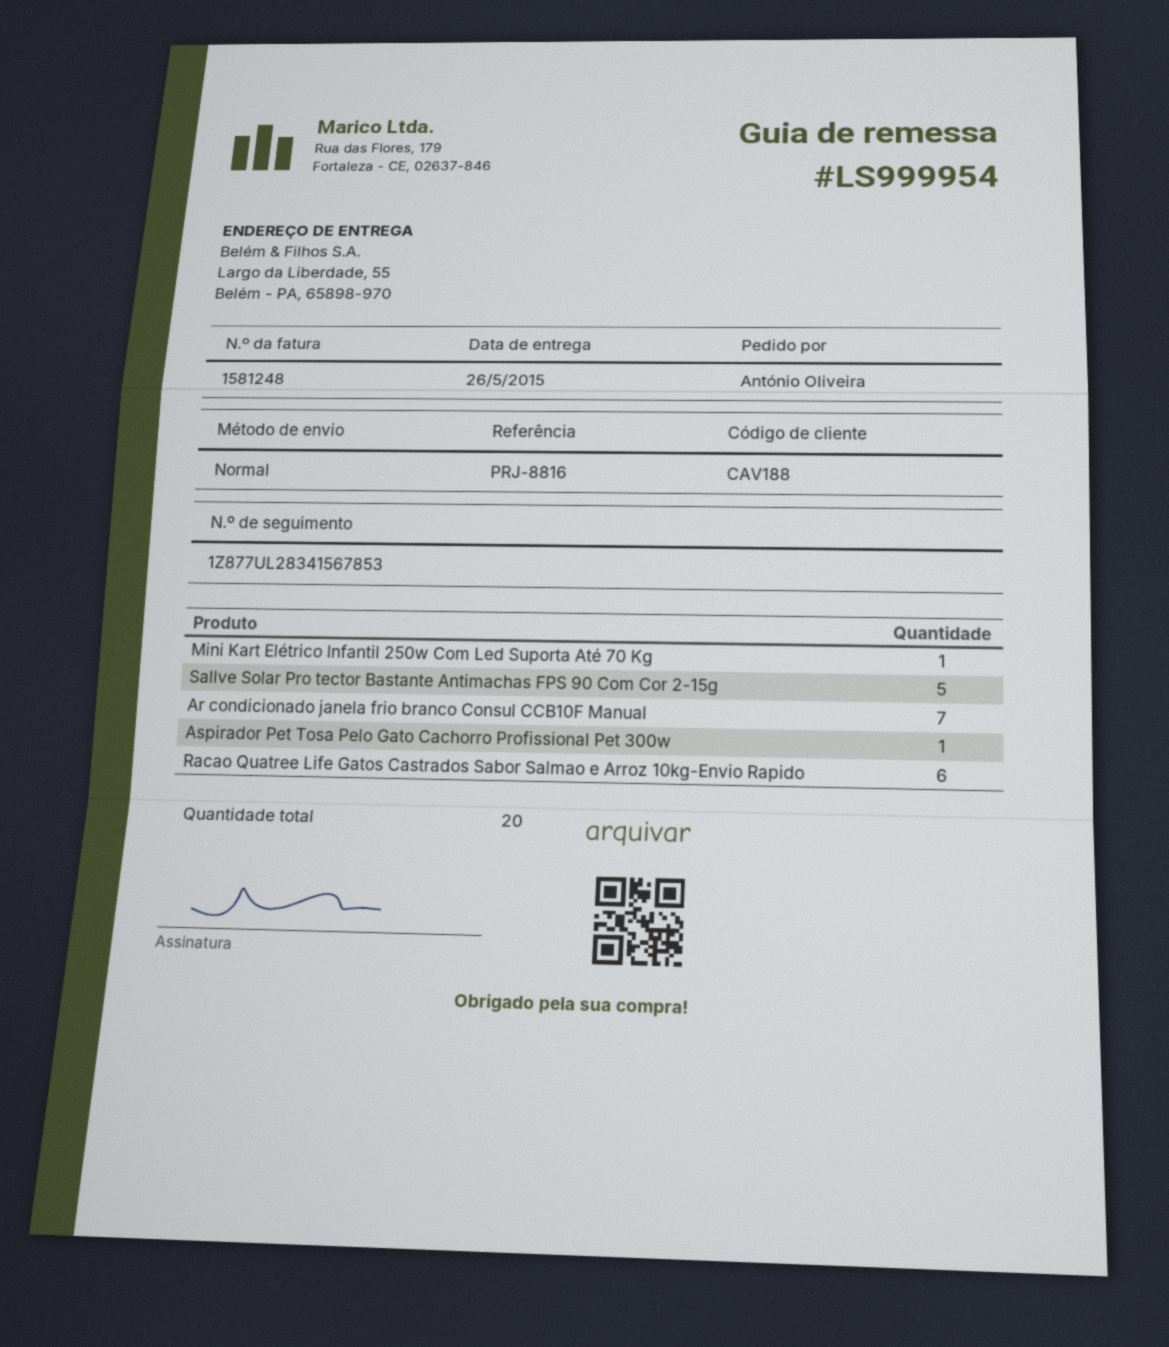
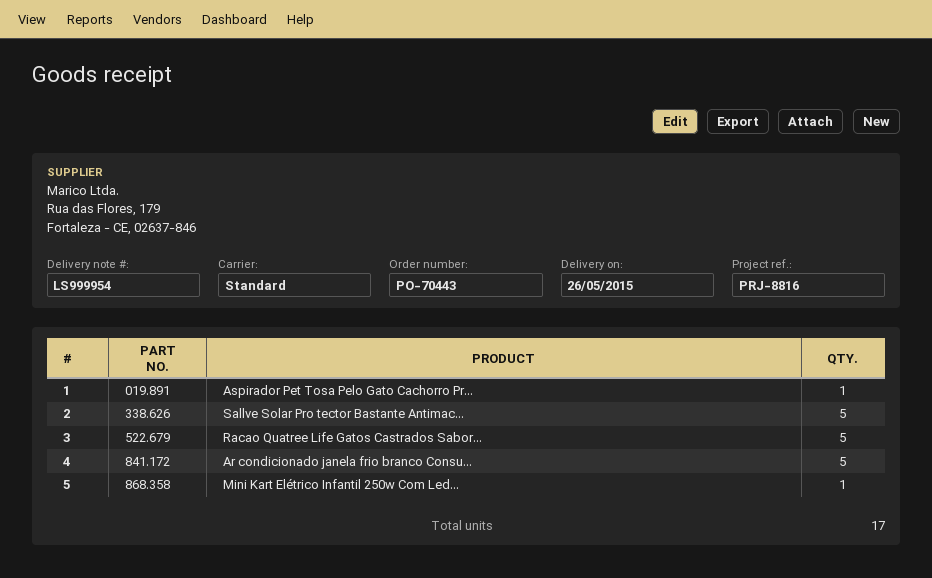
Ar condicionado janela frio branco Consul CCB10F Manual: 7 -> 5
Racao Quatree Life Gatos Castrados Sabor Salmao e Arroz 10kg-Envio Rapido: 6 -> 5
total quantity: 20 -> 17

